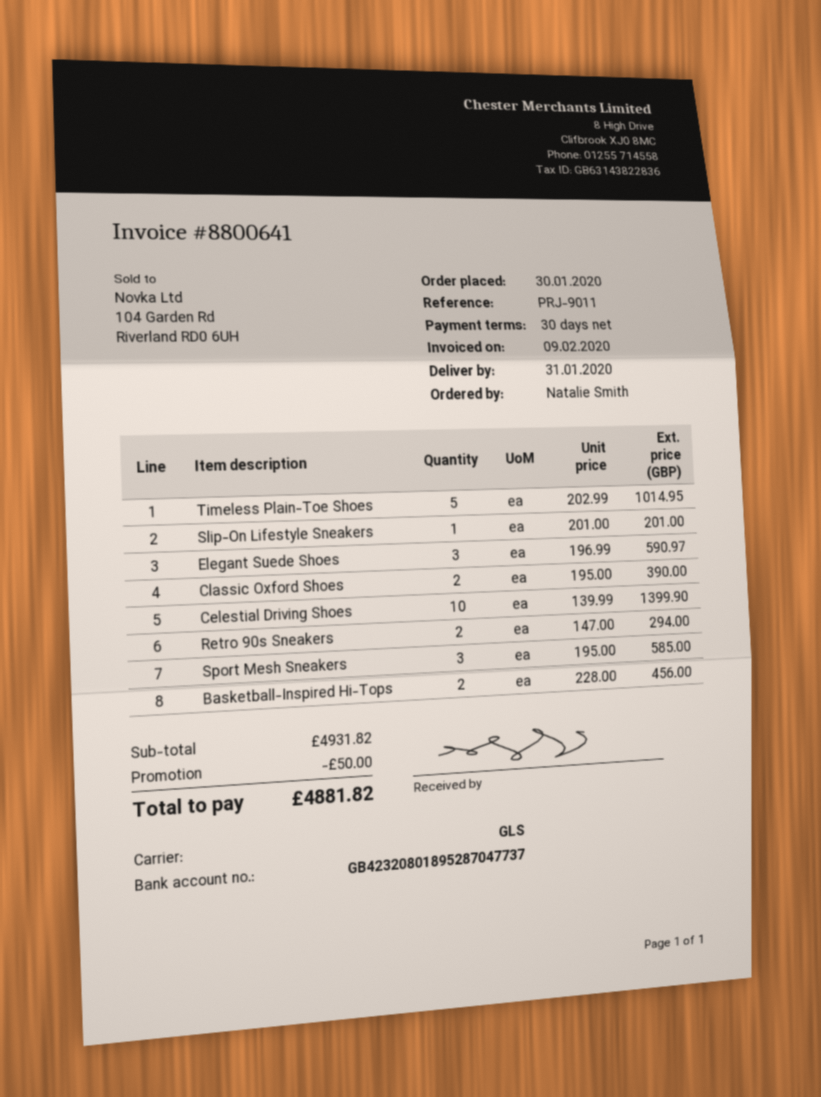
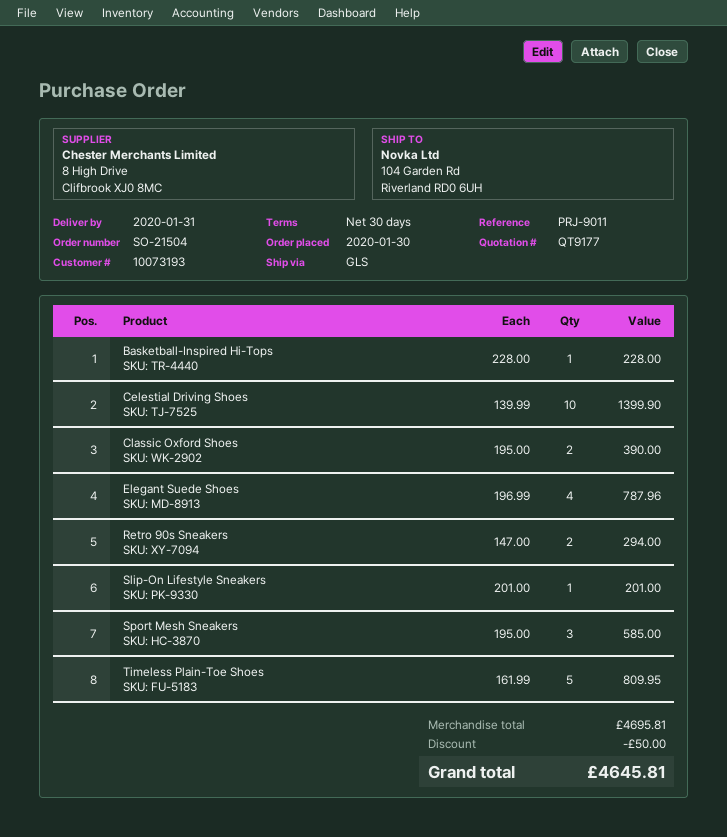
Timeless Plain-Toe Shoes: 5 x 202.99 = 1014.95 -> 5 x 161.99 = 809.95
Elegant Suede Shoes: 3 x 196.99 = 590.97 -> 4 x 196.99 = 787.96
Basketball-Inspired Hi-Tops: 2 x 228.00 = 456.00 -> 1 x 228.00 = 228.00
subtotal: 4931.82 -> 4695.81
total: 4881.82 -> 4645.81

